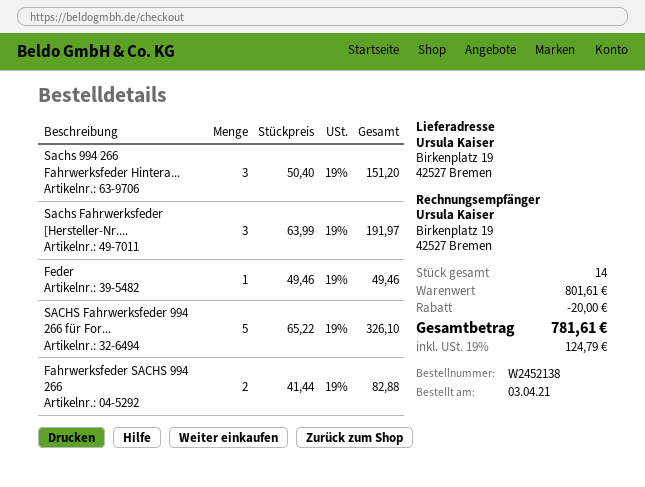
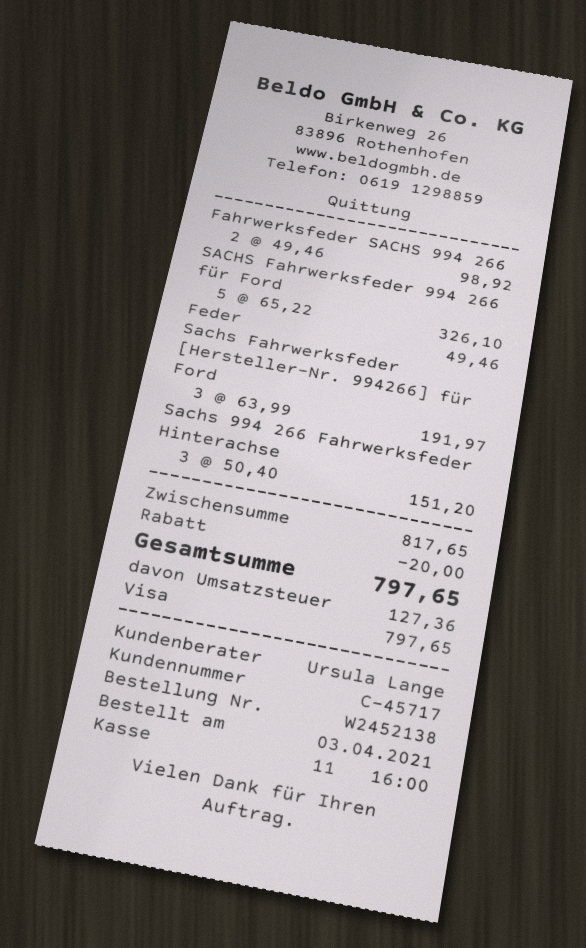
Fahrwerksfeder SACHS 994 266: 2 x 41.44 = 82.88 -> 2 x 49.46 = 98.92
subtotal: 801.61 -> 817.65
tax: 124.79 -> 127.36
total: 781.61 -> 797.65

